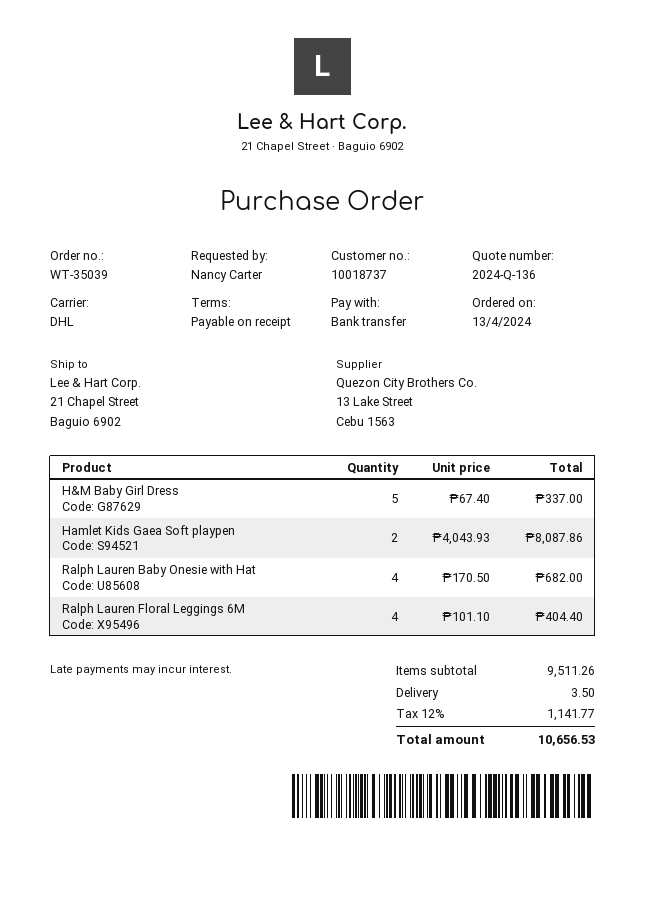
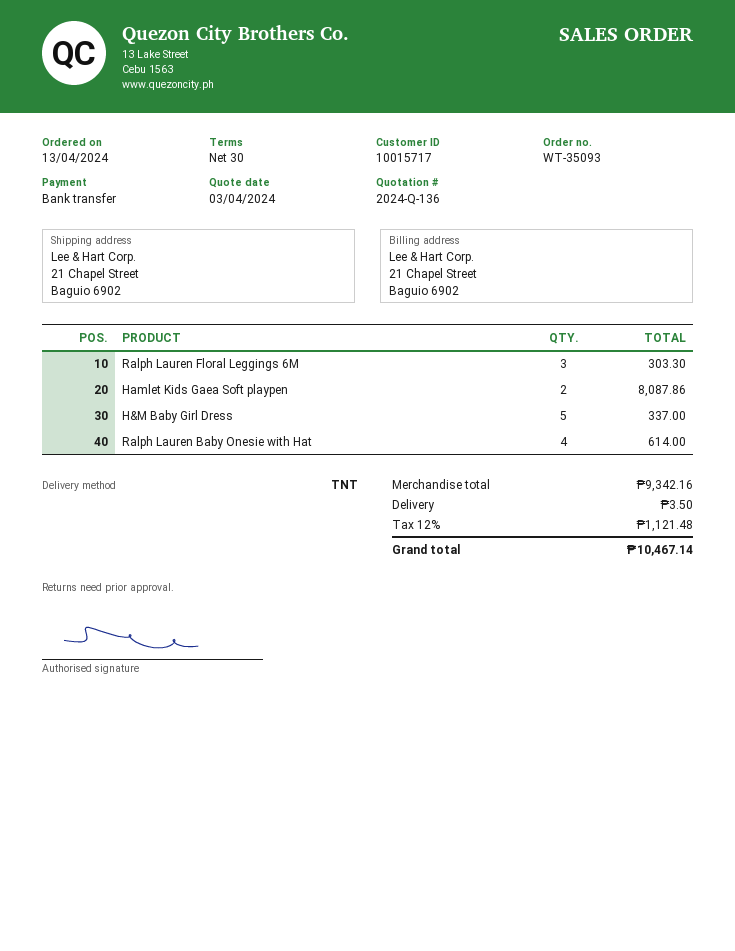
order number: WT-35039 -> WT-35093
payment terms: on receipt -> 30 days
customer number: 10018737 -> 10015717
shipping method: DHL -> TNT
Ralph Lauren Baby Onesie with Hat: 4 for 682.00 -> 4 for 614.00
Ralph Lauren Floral Leggings 6M: 4 for 404.40 -> 3 for 303.30
subtotal: 9511.26 -> 9342.16
tax: 12% = 1141.77 -> 12% = 1121.48
total: 10656.53 -> 10467.14

